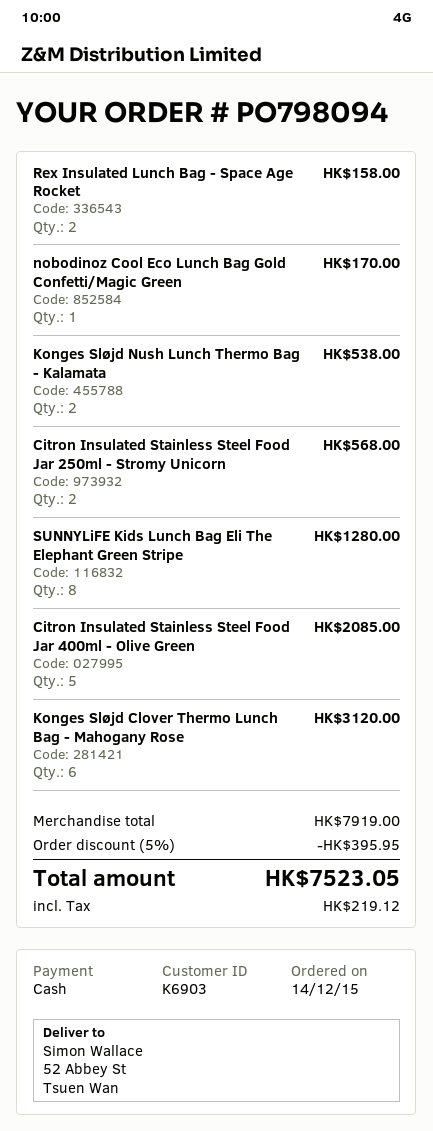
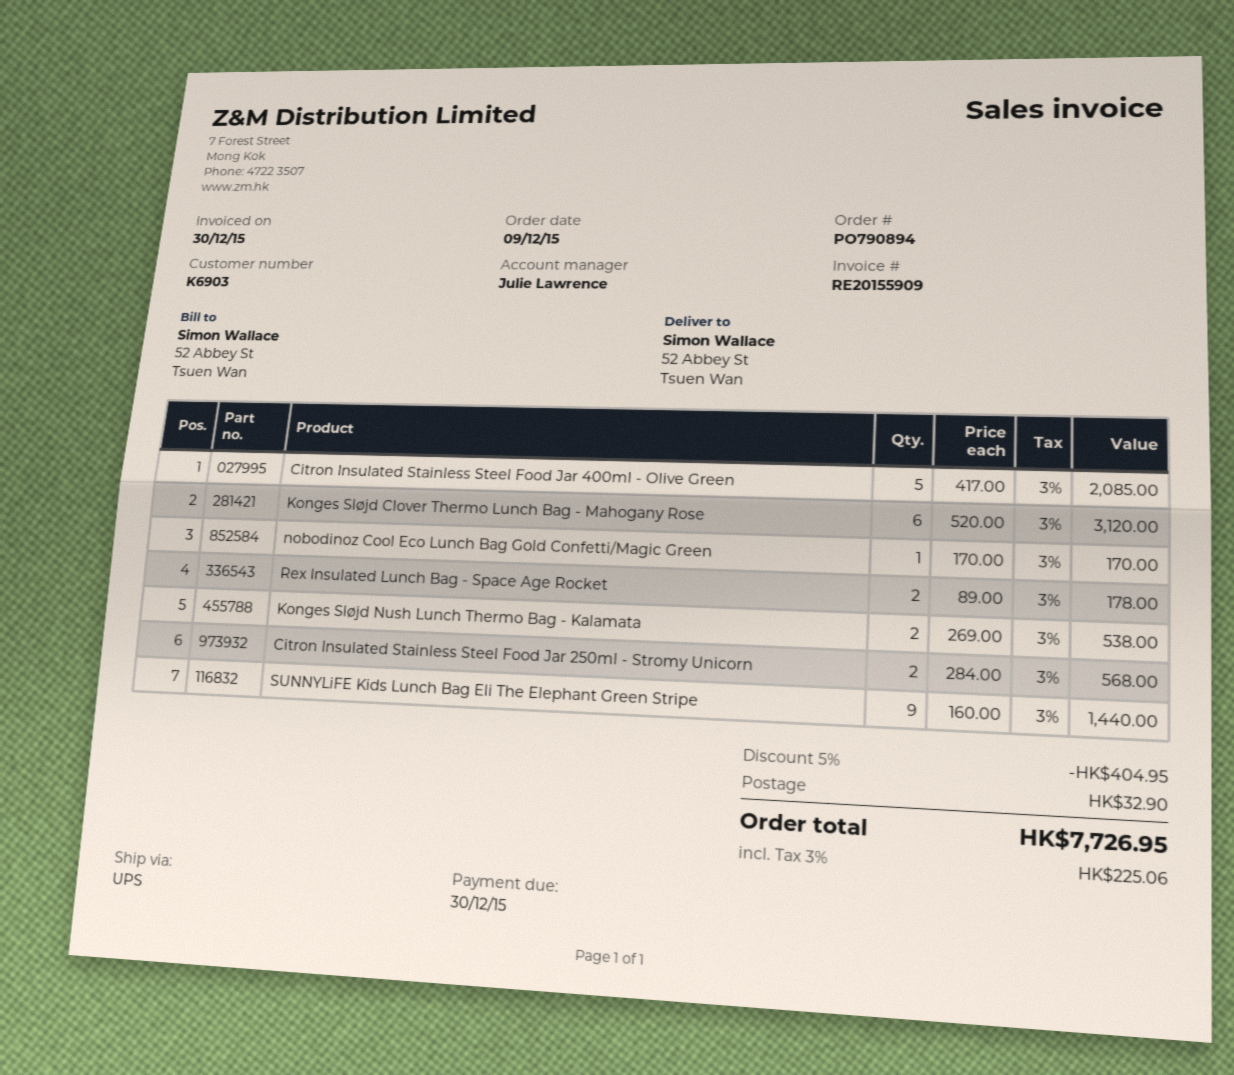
order number: PO798094 -> PO790894
order date: 2015-12-14 -> 2015-12-09
Rex Insulated Lunch Bag - Space Age Rocket: 2 for 158.00 -> 2 for 178.00
SUNNYLiFE Kids Lunch Bag Eli The Elephant Green Stripe: 8 for 1280.00 -> 9 for 1440.00
discount: 5% = 395.95 -> 5% = 404.95
shipping: none -> 32.90
tax: 219.12 -> 225.06
total: 7523.05 -> 7726.95

